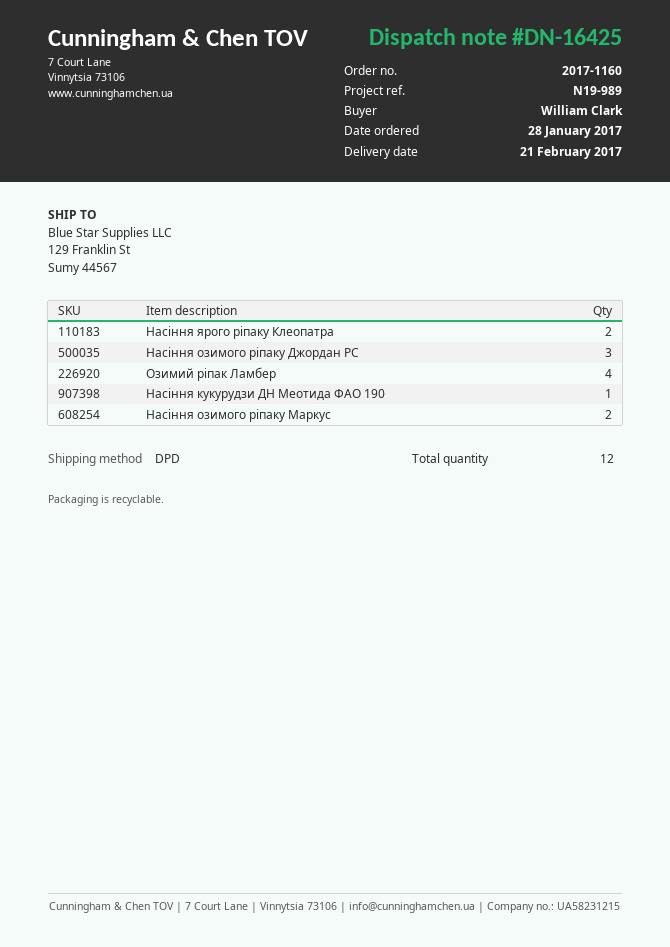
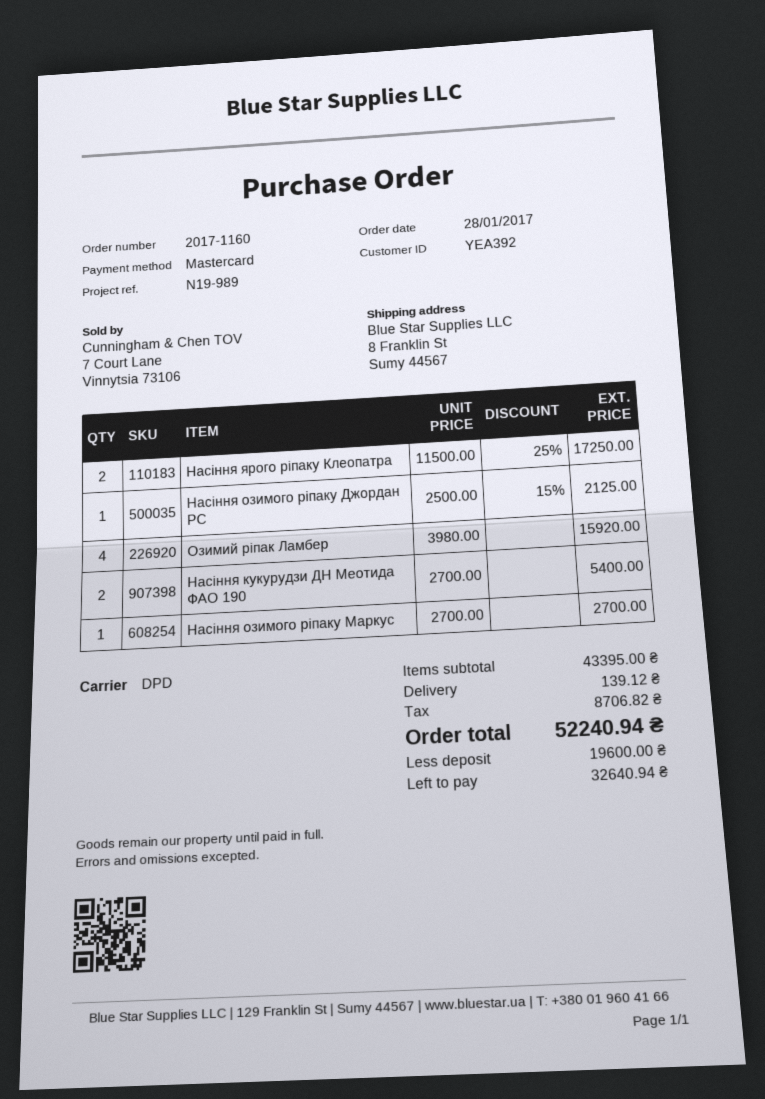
ship to: 129 Franklin St, Sumy 44567 -> 8 Franklin St, Sumy 44567
Насіння озимого ріпаку Джордан РС: 3 -> 1
Насіння кукурудзи ДН Меотида ФАО 190: 1 -> 2
Насіння озимого ріпаку Маркус: 2 -> 1

